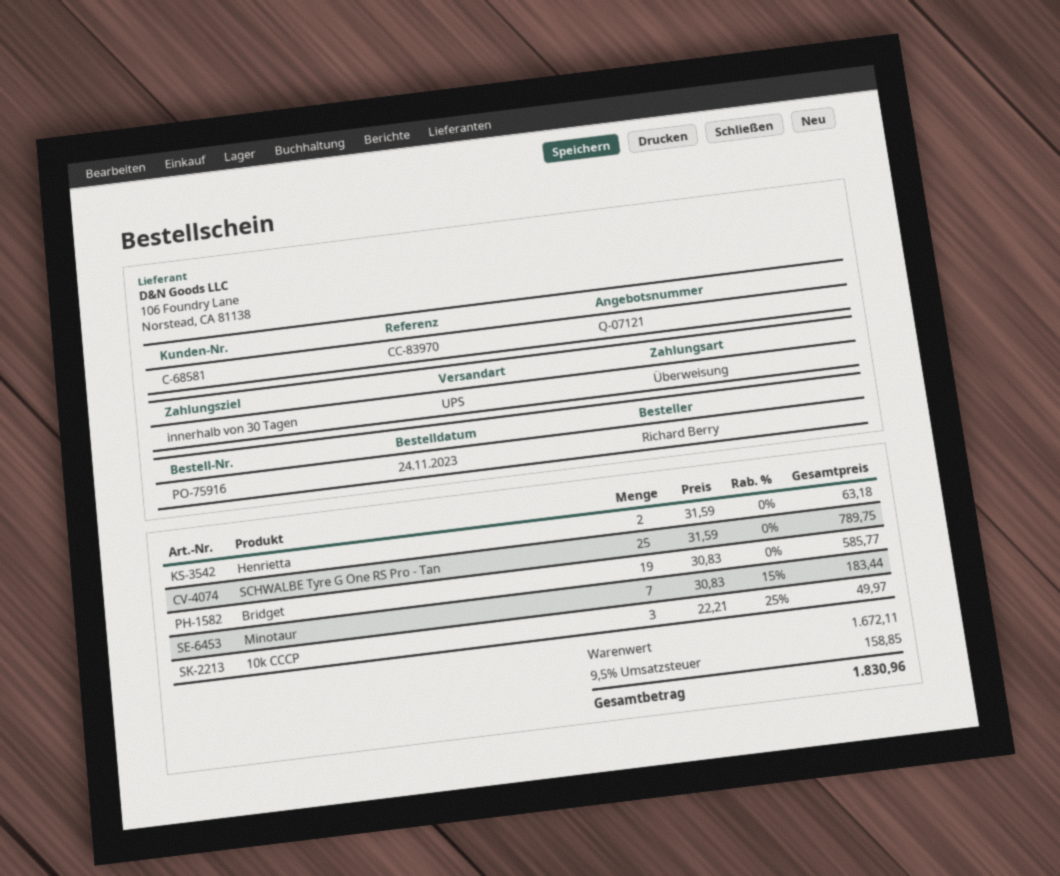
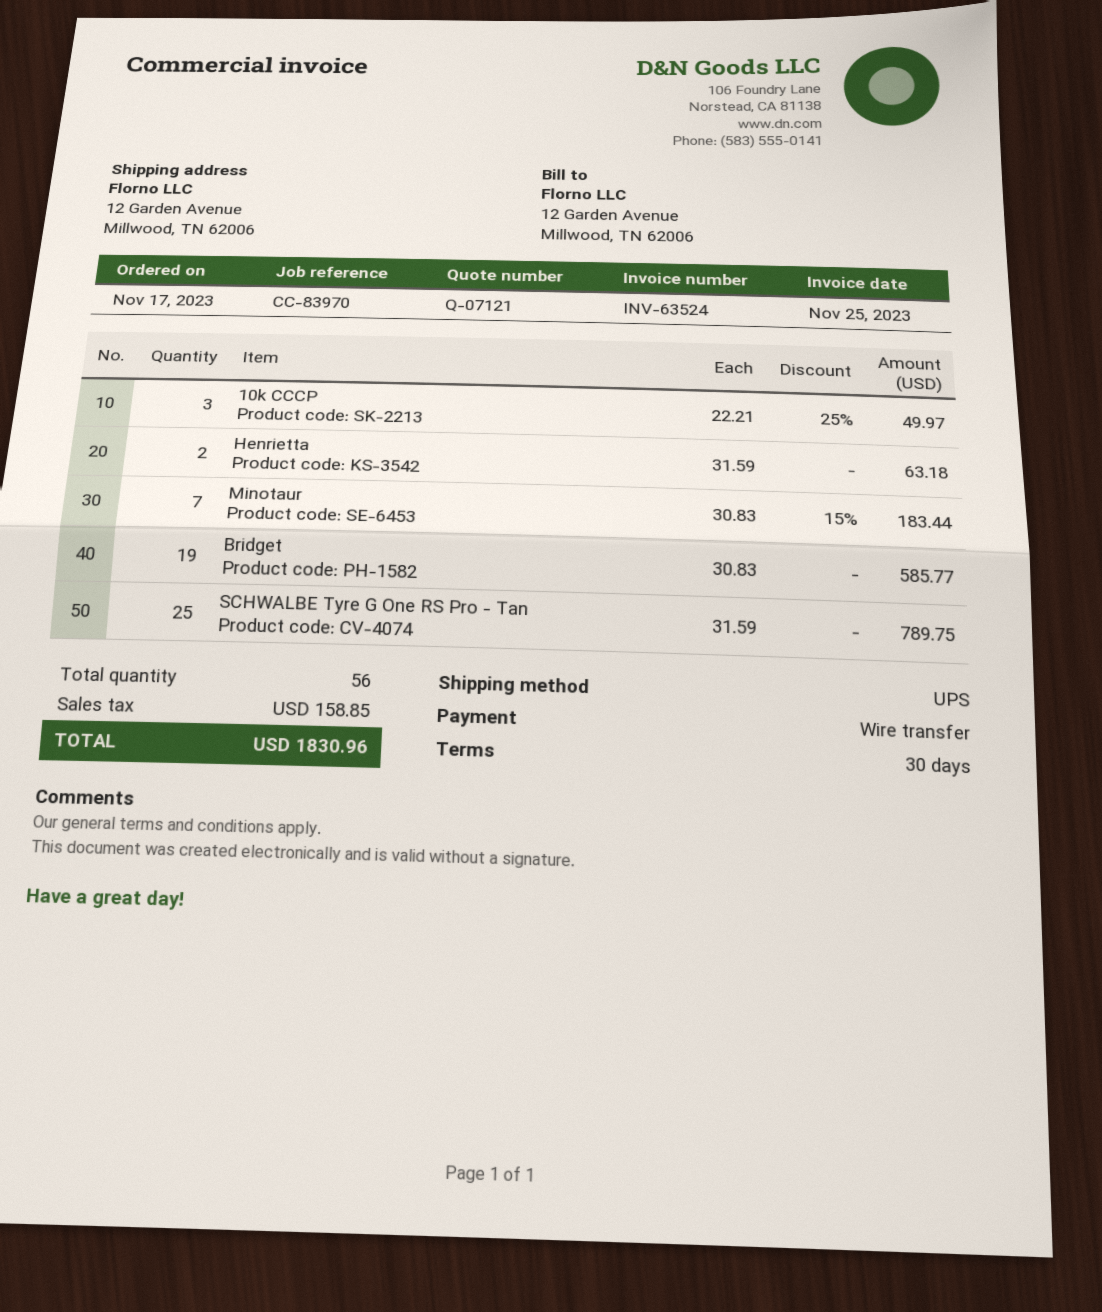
order date: 2023-11-24 -> 2023-11-17

